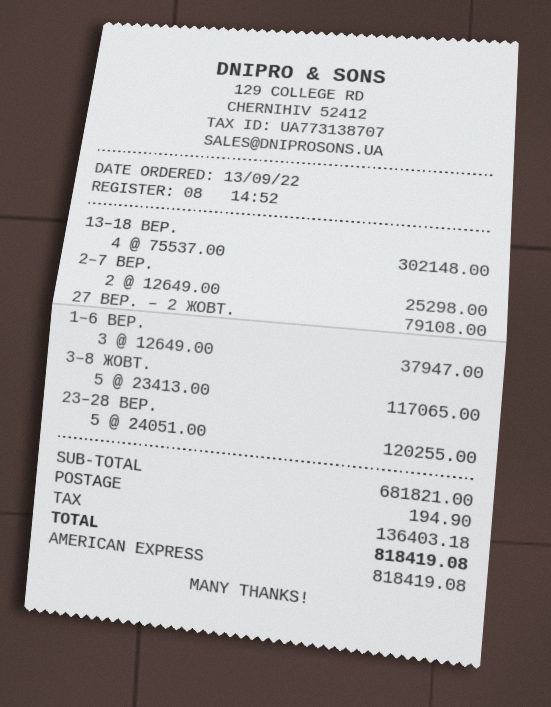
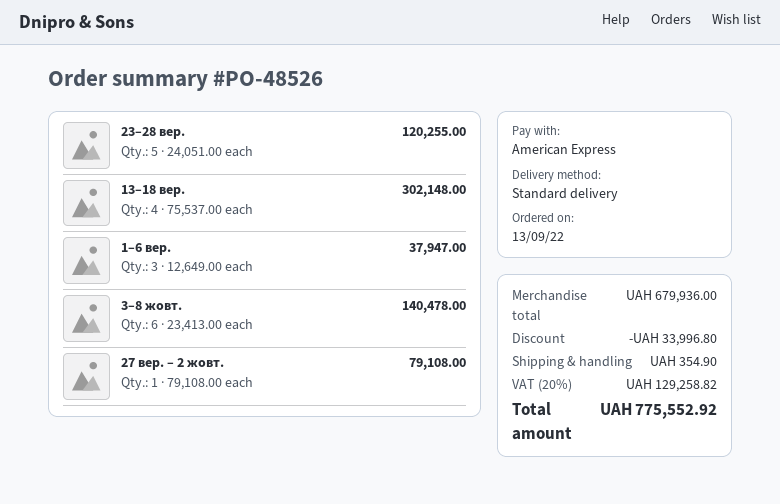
2–7 ВЕР.: 2 x 12649.00 = 25298.00 -> none
3–8 ЖОВТ.: 5 x 23413.00 = 117065.00 -> 6 x 23413.00 = 140478.00
subtotal: 681821.00 -> 679936.00
discount: none -> 33996.80
shipping: 194.90 -> 354.90
tax: 136403.18 -> 129258.82
total: 818419.08 -> 775552.92

